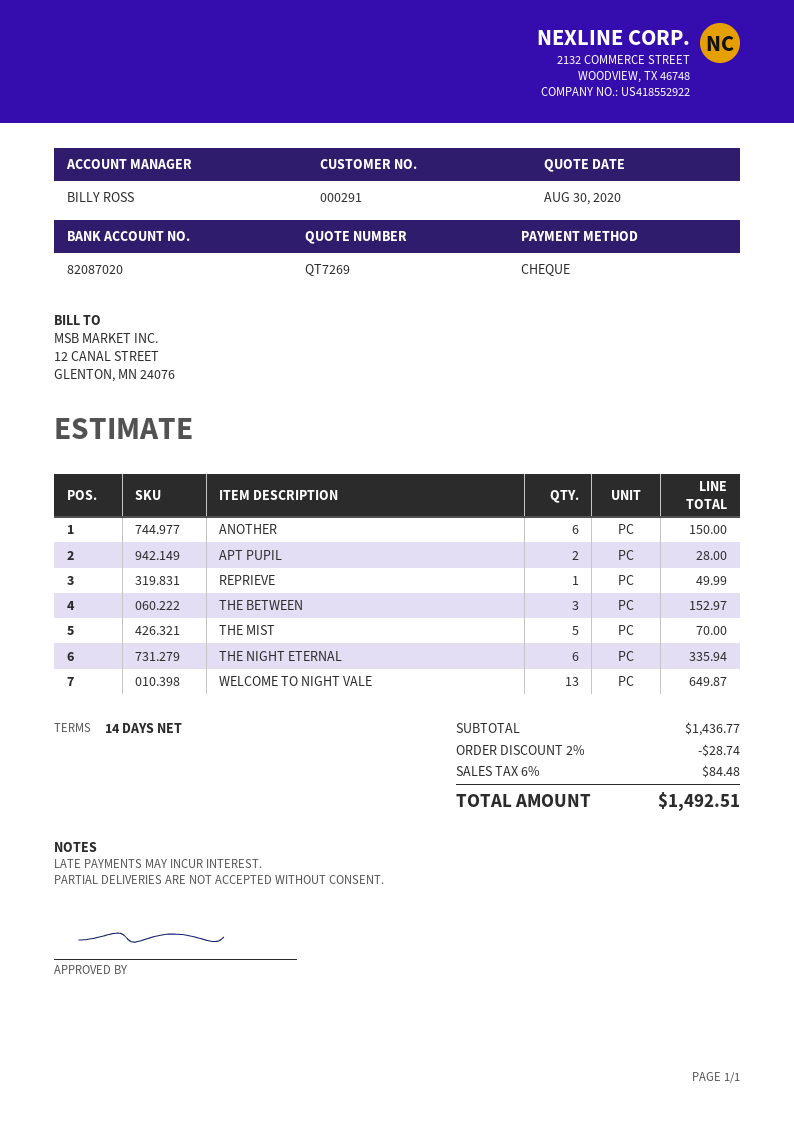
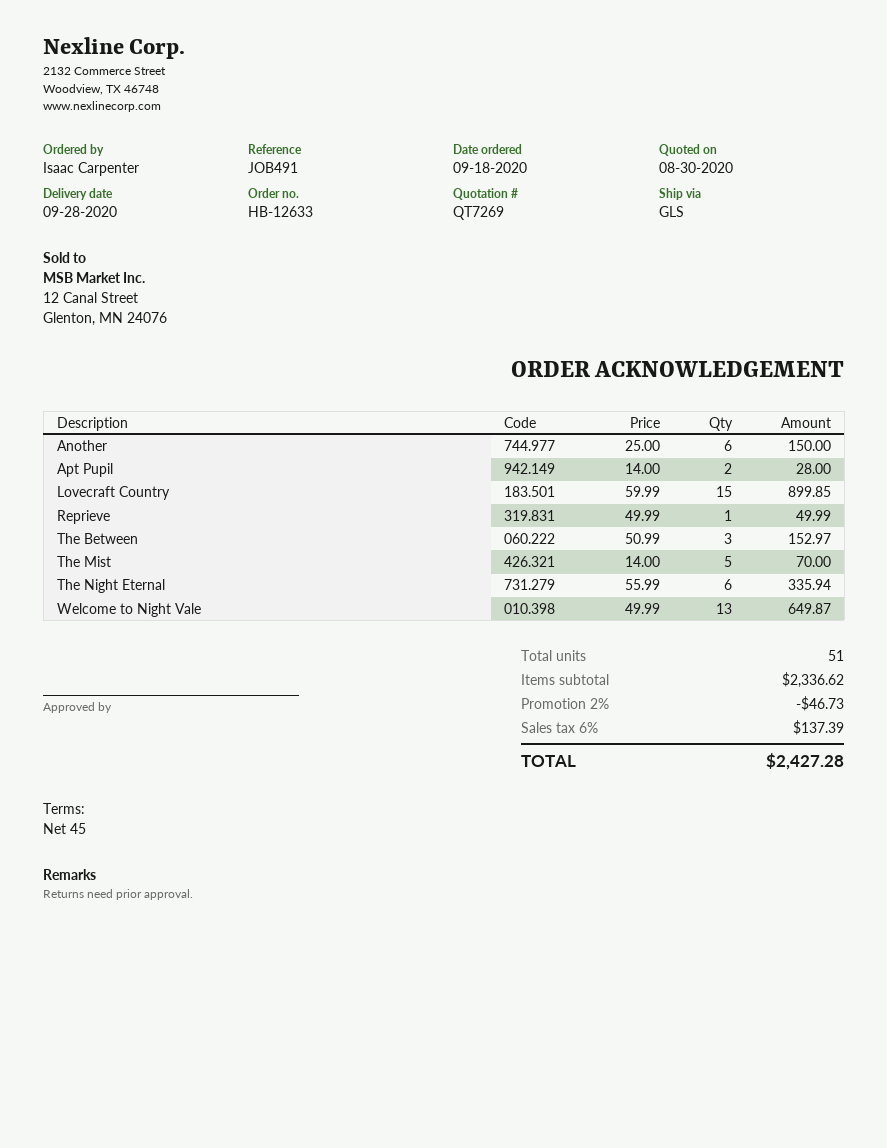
payment terms: 14 days -> 45 days
Lovecraft Country: none -> 15 for 899.85
subtotal: 1436.77 -> 2336.62
discount: 2% = 28.74 -> 2% = 46.73
tax: 6% = 84.48 -> 6% = 137.39
total: 1492.51 -> 2427.28

